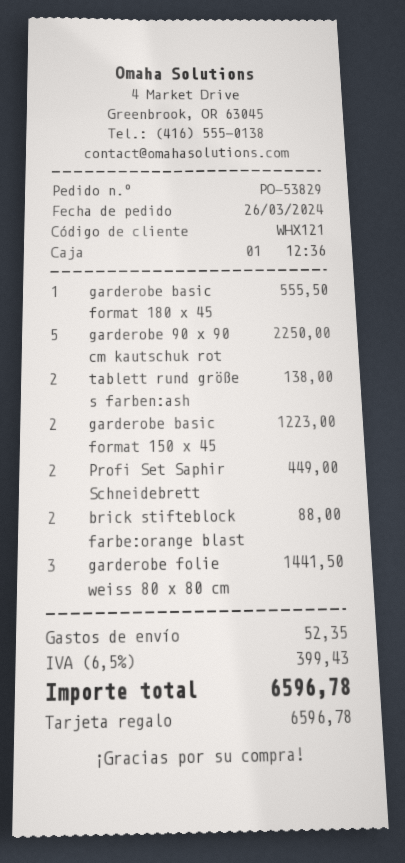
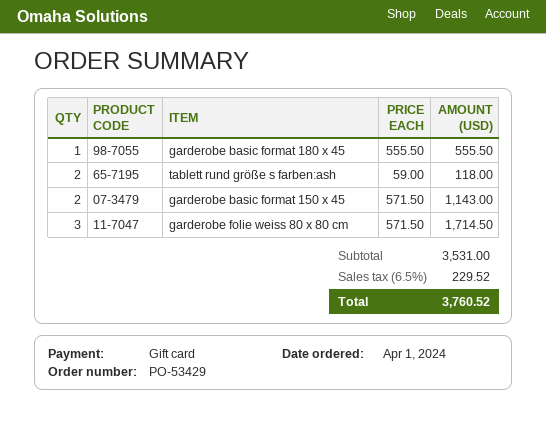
order number: PO-53829 -> PO-53429
order date: 2024-03-26 -> 2024-04-01
garderobe 90 x 90 cm kautschuk rot: 5 for 2250.00 -> none
tablett rund größe s farben:ash: 2 for 138.00 -> 2 for 118.00
garderobe basic format 150 x 45: 2 for 1223.00 -> 2 for 1143.00
Profi Set Saphir Schneidebrett: 2 for 449.00 -> none
brick stifteblock farbe:orange blast: 2 for 88.00 -> none
garderobe folie weiss 80 x 80 cm: 3 for 1441.50 -> 3 for 1714.50
shipping: 52.35 -> none
tax: 6.5% = 399.43 -> 6.5% = 229.52
total: 6596.78 -> 3760.52

